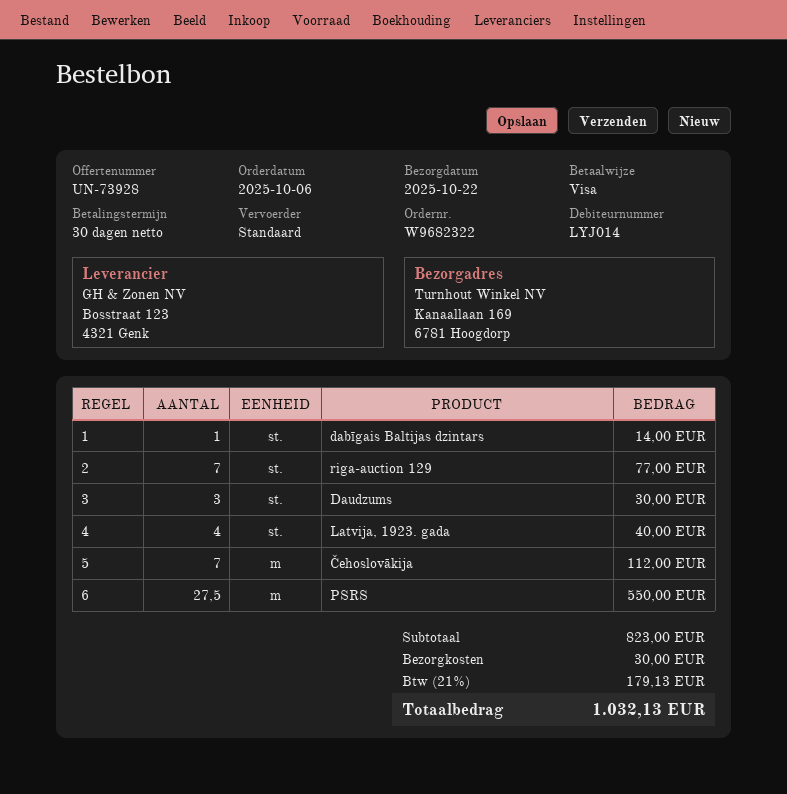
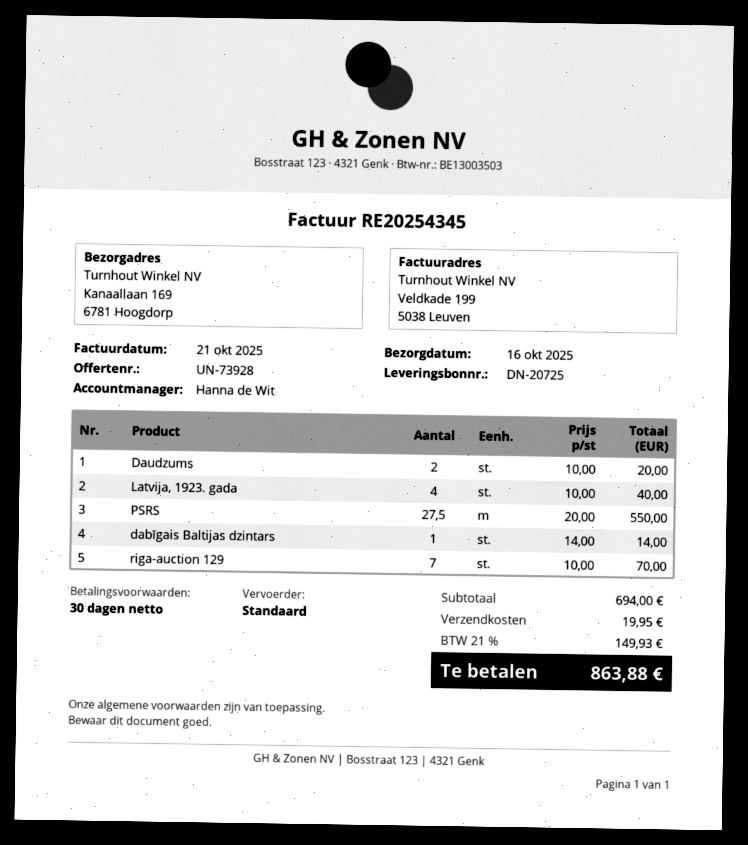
delivery date: 2025-10-22 -> 2025-10-16
riga-auction 129: 7 for 77.00 -> 7 for 70.00
Daudzums: 3 for 30.00 -> 2 for 20.00
Čehoslovākija: 7 for 112.00 -> none
subtotal: 823.00 -> 694.00
shipping: 30.00 -> 19.95
tax: 21% = 179.13 -> 21% = 149.93
total: 1032.13 -> 863.88

